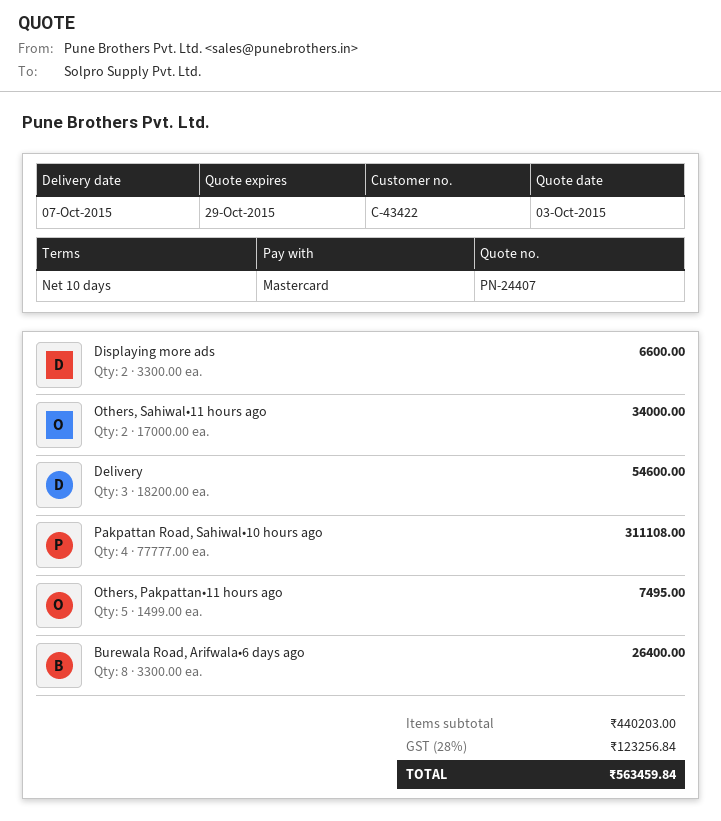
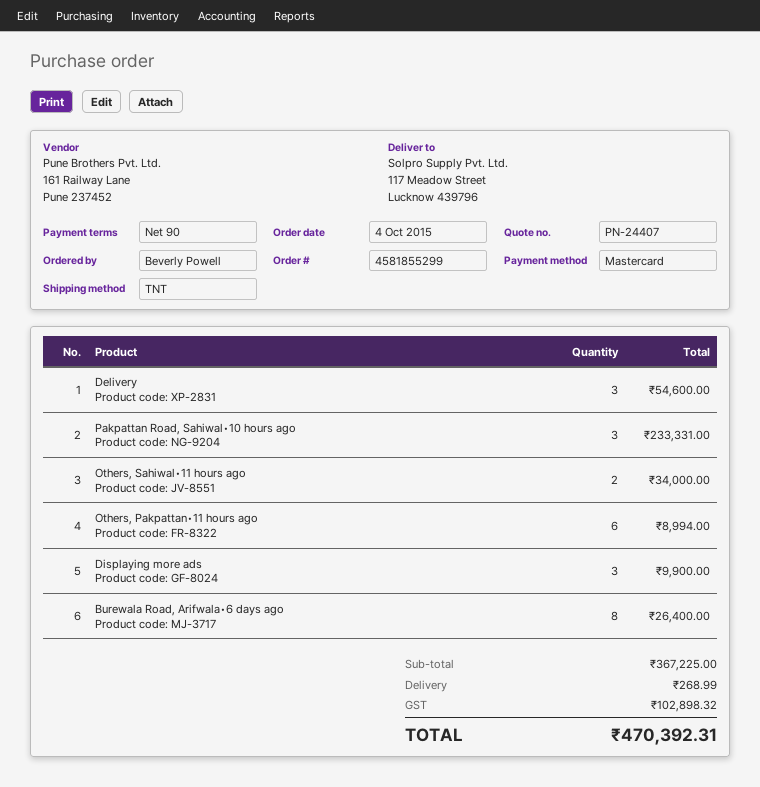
payment terms: 10 days -> 90 days
Displaying more ads: 2 for 6600.00 -> 3 for 9900.00
Pakpattan Road, Sahiwal•10 hours ago: 4 for 311108.00 -> 3 for 233331.00
Others, Pakpattan•11 hours ago: 5 for 7495.00 -> 6 for 8994.00
subtotal: 440203.00 -> 367225.00
shipping: none -> 268.99
tax: 123256.84 -> 102898.32
total: 563459.84 -> 470392.31

